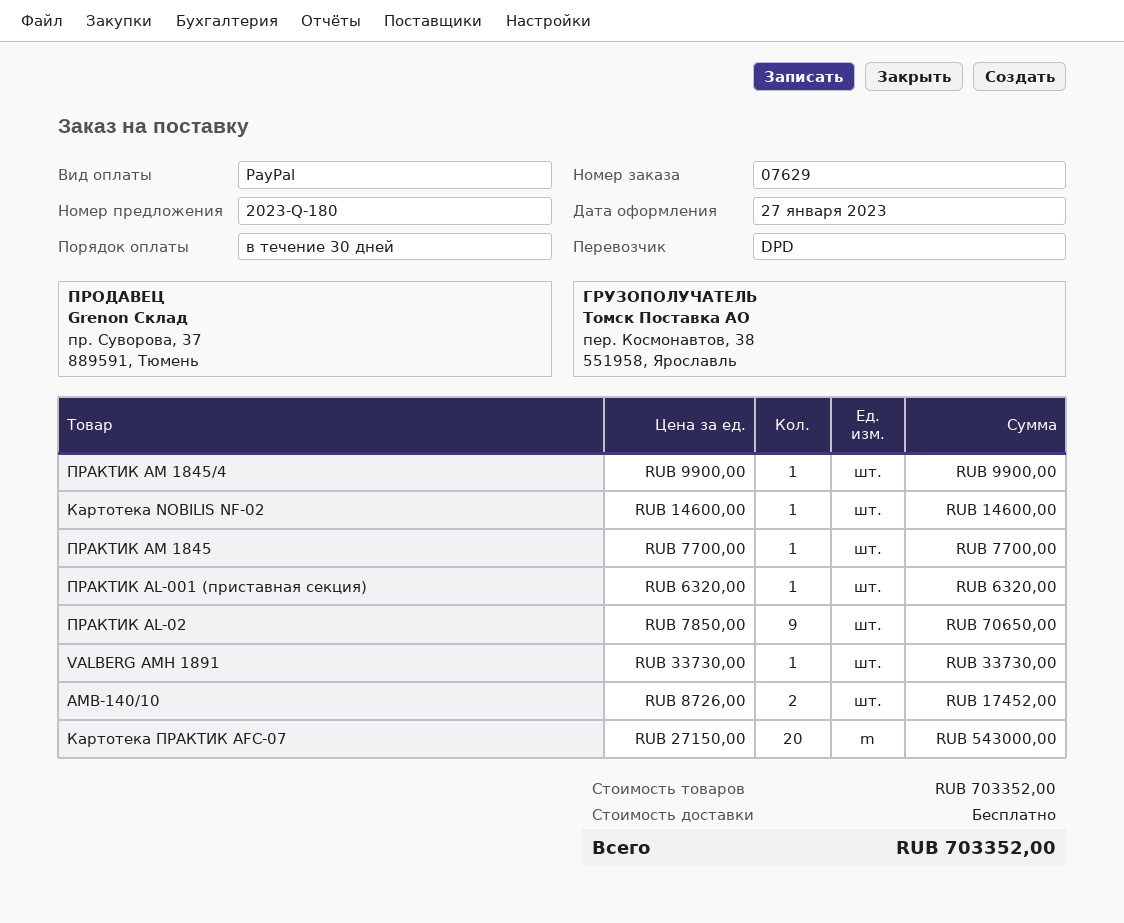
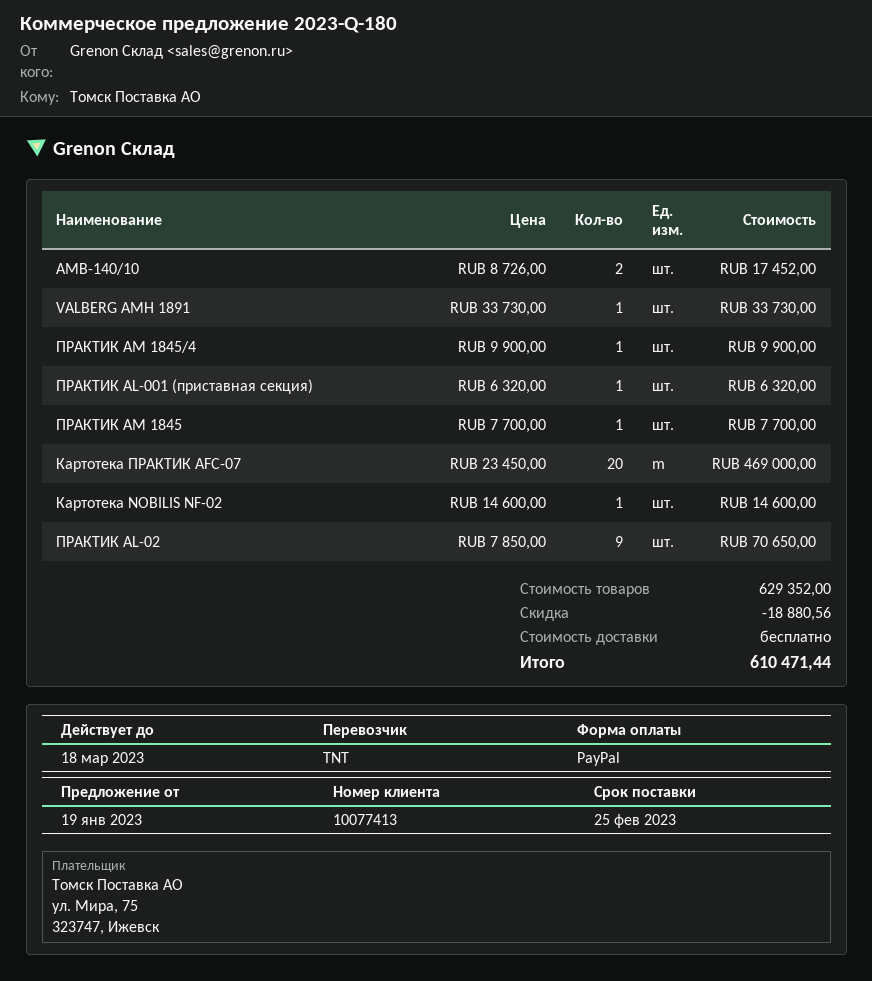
shipping method: DPD -> TNT
Картотека ПРАКТИК AFC-07: 20 x 27150.00 = 543000.00 -> 20 x 23450.00 = 469000.00
subtotal: 703352.00 -> 629352.00
discount: none -> 18880.56
total: 703352.00 -> 610471.44

